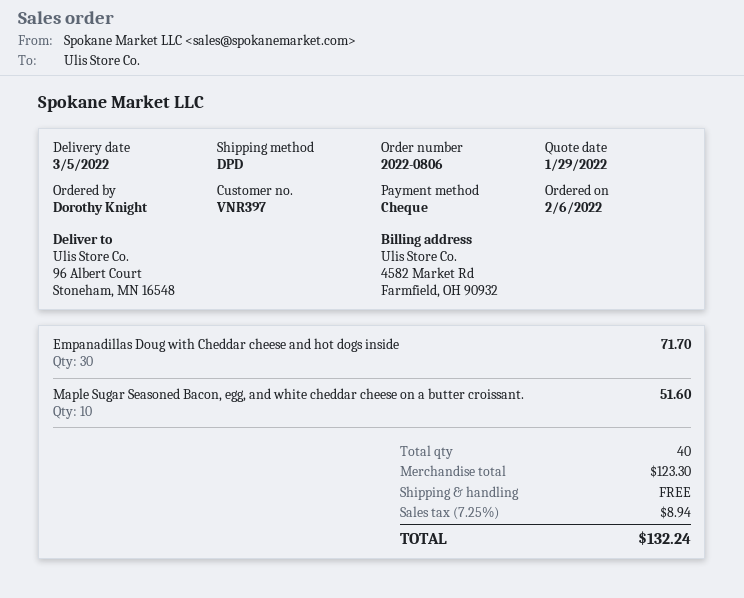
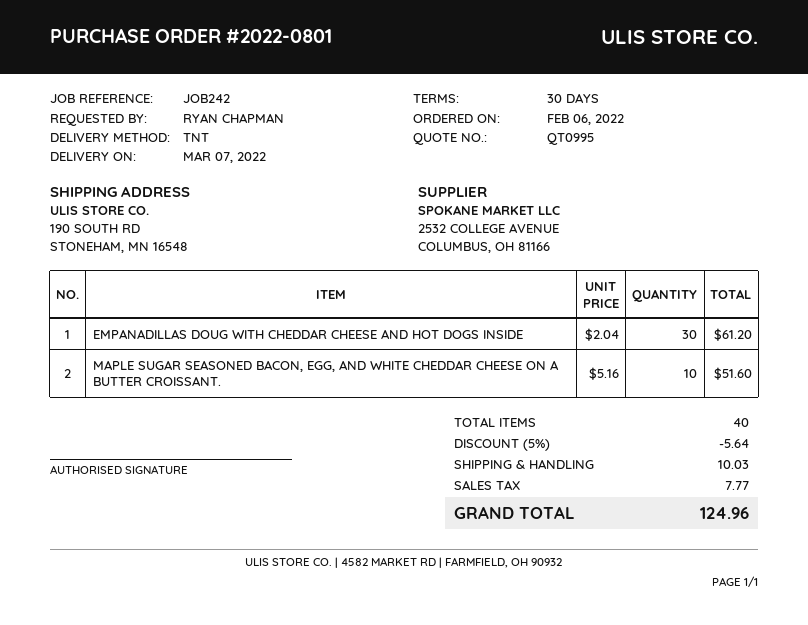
order number: 2022-0806 -> 2022-0801
delivery date: 2022-03-05 -> 2022-03-07
ordered by: Dorothy Knight -> RYAN CHAPMAN
shipping method: DPD -> TNT
ship to: 96 Albert Court, Stoneham, MN 16548 -> 190 SOUTH RD, STONEHAM, MN 16548
Empanadillas Doug with Cheddar cheese and hot dogs inside: 30 for 71.70 -> 30 for 61.20
discount: none -> 5% = 5.64
shipping: 0.00 -> 10.03
tax: 8.94 -> 7.77
total: 132.24 -> 124.96

